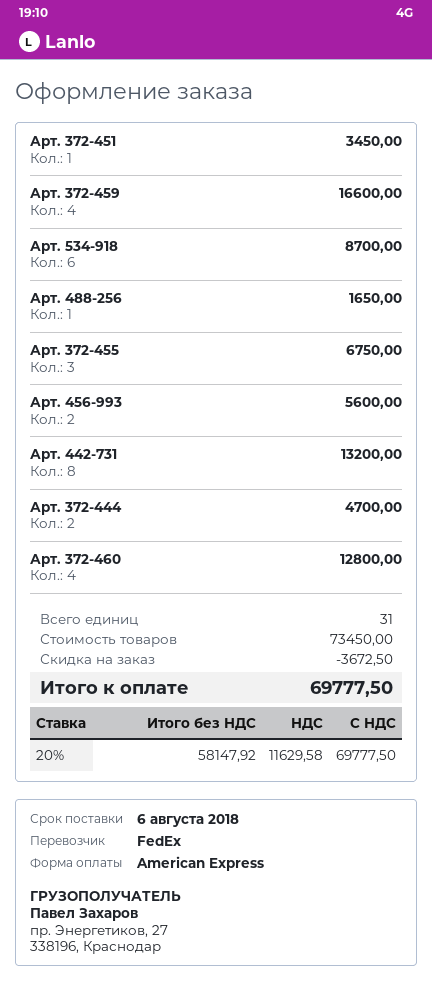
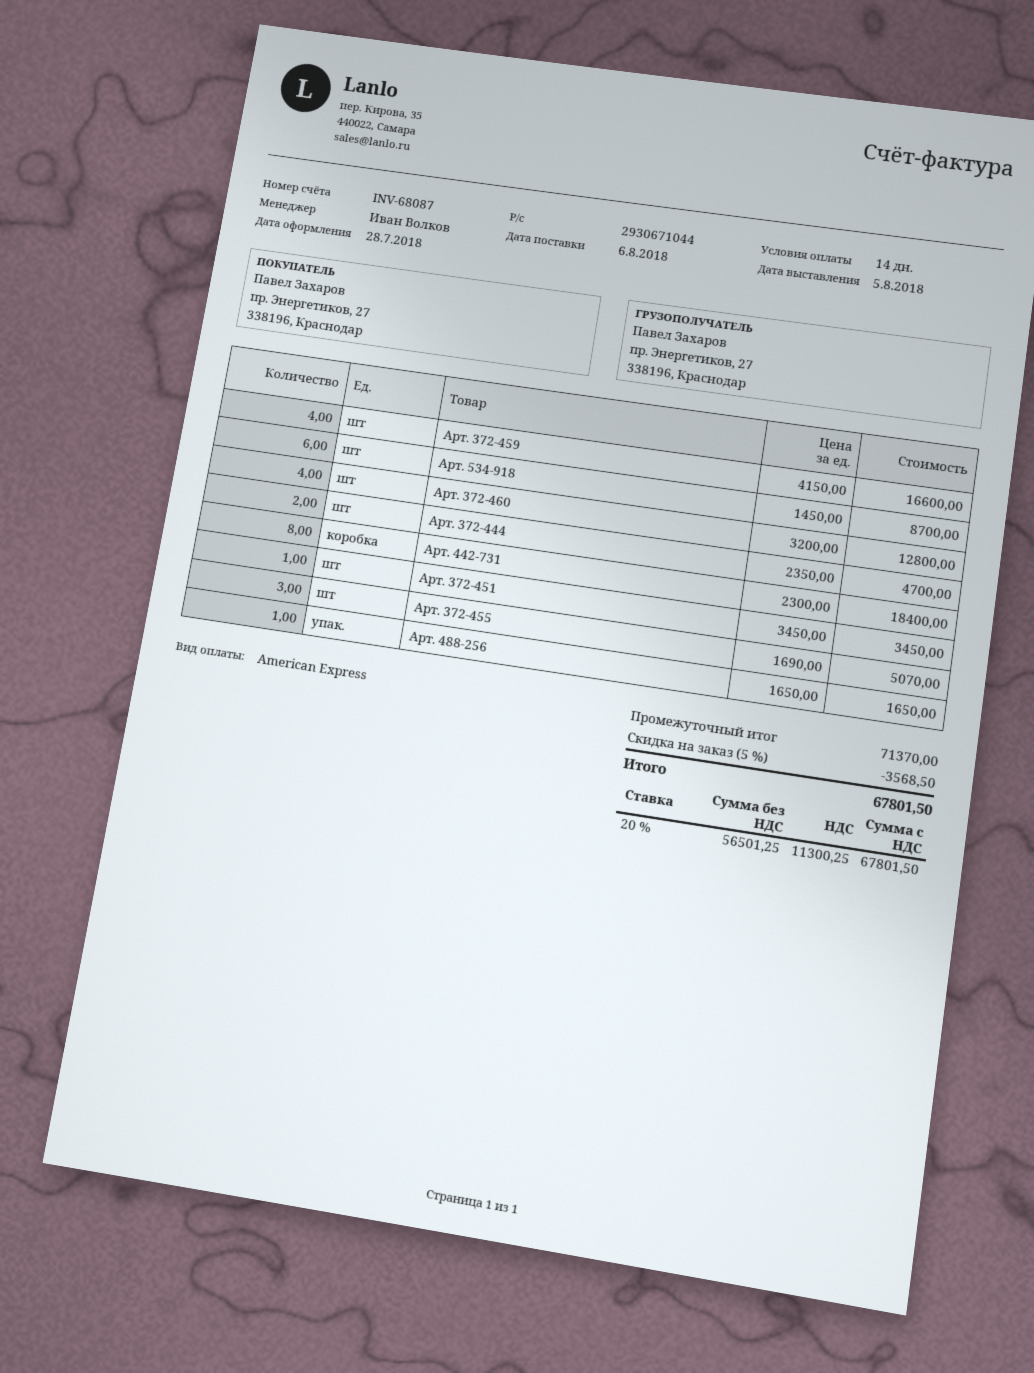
Арт. 372-455: 3 for 6750.00 -> 3 for 5070.00
Арт. 456-993: 2 for 5600.00 -> none
Арт. 442-731: 8 for 13200.00 -> 8 for 18400.00
subtotal: 73450.00 -> 71370.00
discount: 3672.50 -> 3568.50
net: 58147.92 -> 56501.25
tax: 20% = 11629.58 -> 20% = 11300.25
total: 69777.50 -> 67801.50

